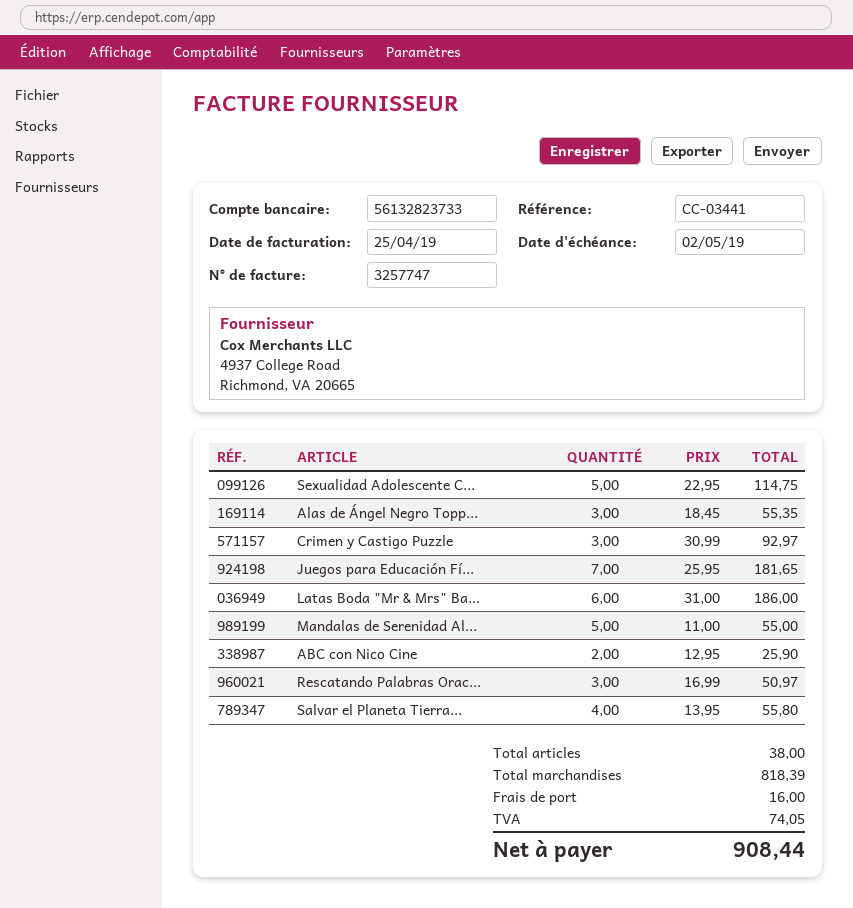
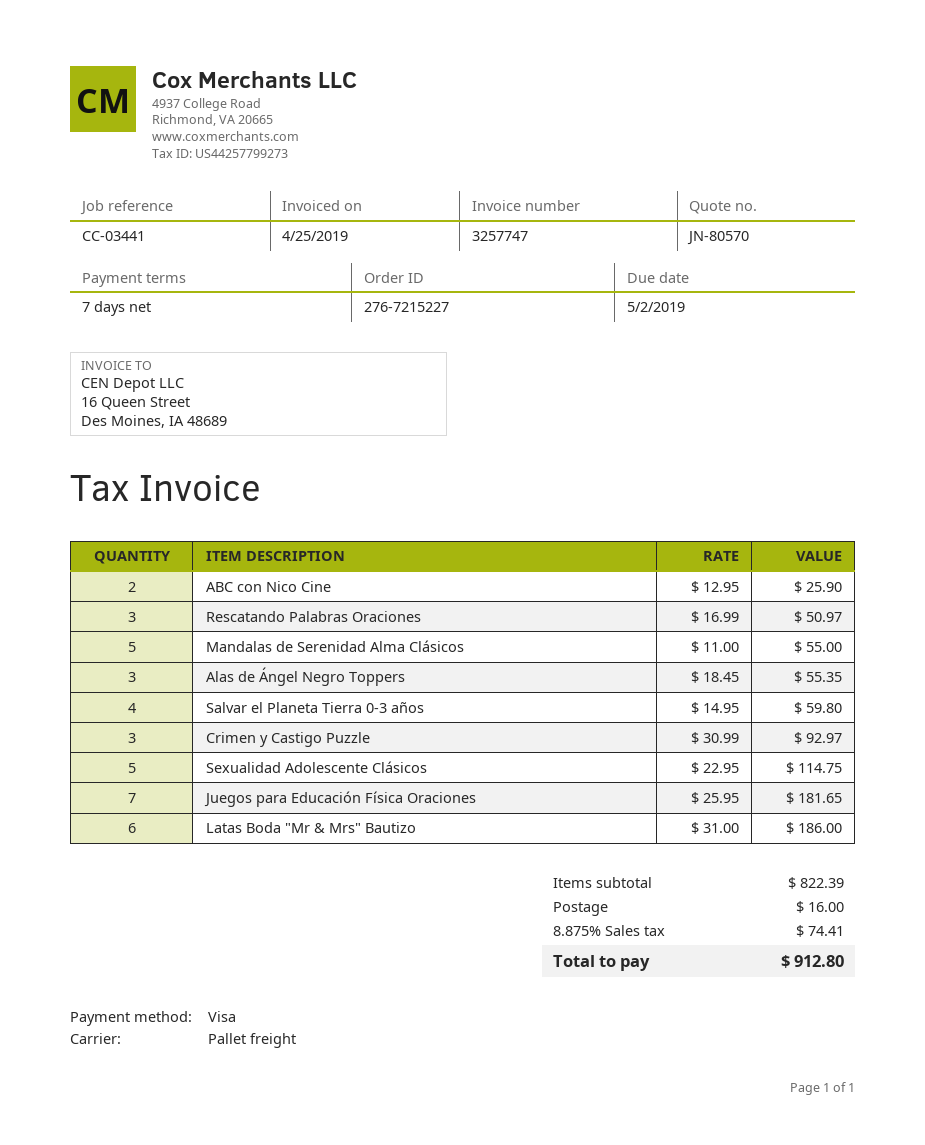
Salvar el Planeta Tierra...: 4 x 13.95 = 55.80 -> 4 x 14.95 = 59.80
subtotal: 818.39 -> 822.39
tax: 74.05 -> 74.41
total: 908.44 -> 912.80

